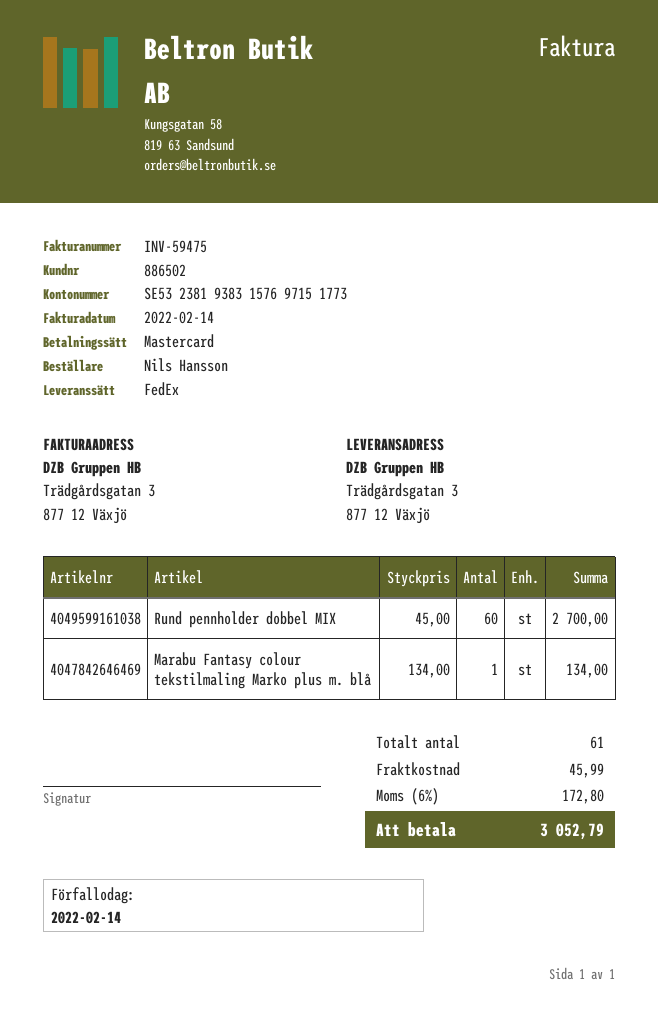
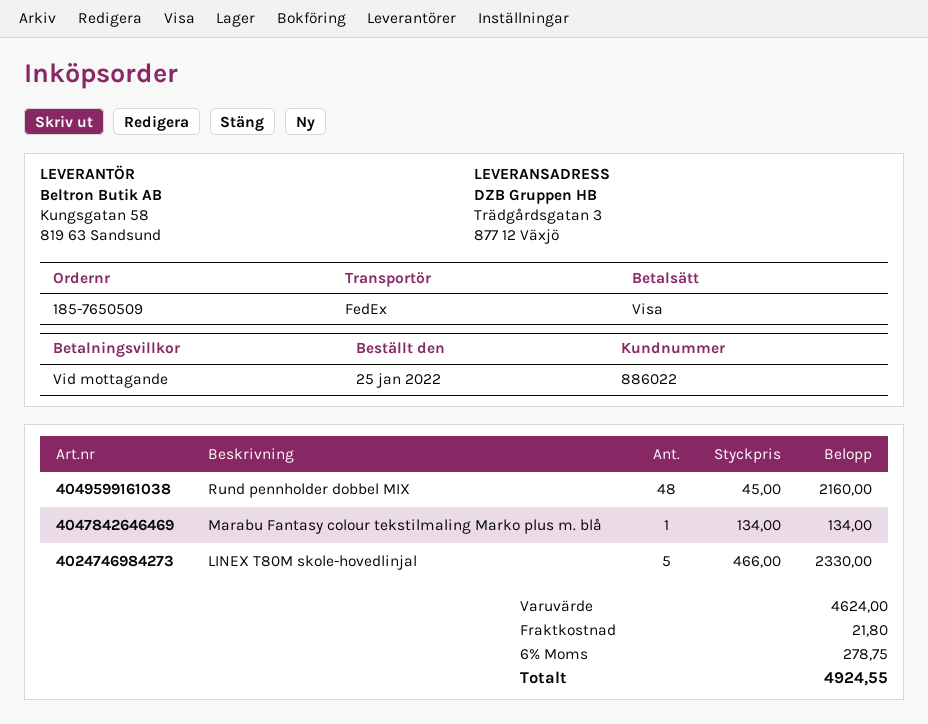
customer number: 886502 -> 886022
payment method: Mastercard -> Visa
Rund pennholder dobbel MIX: 60 x 45.00 = 2700.00 -> 48 x 45.00 = 2160.00
LINEX T80M skole-hovedlinjal: none -> 5 x 466.00 = 2330.00
shipping: 45.99 -> 21.80
tax: 6% = 172.80 -> 6% = 278.75
total: 3052.79 -> 4924.55

